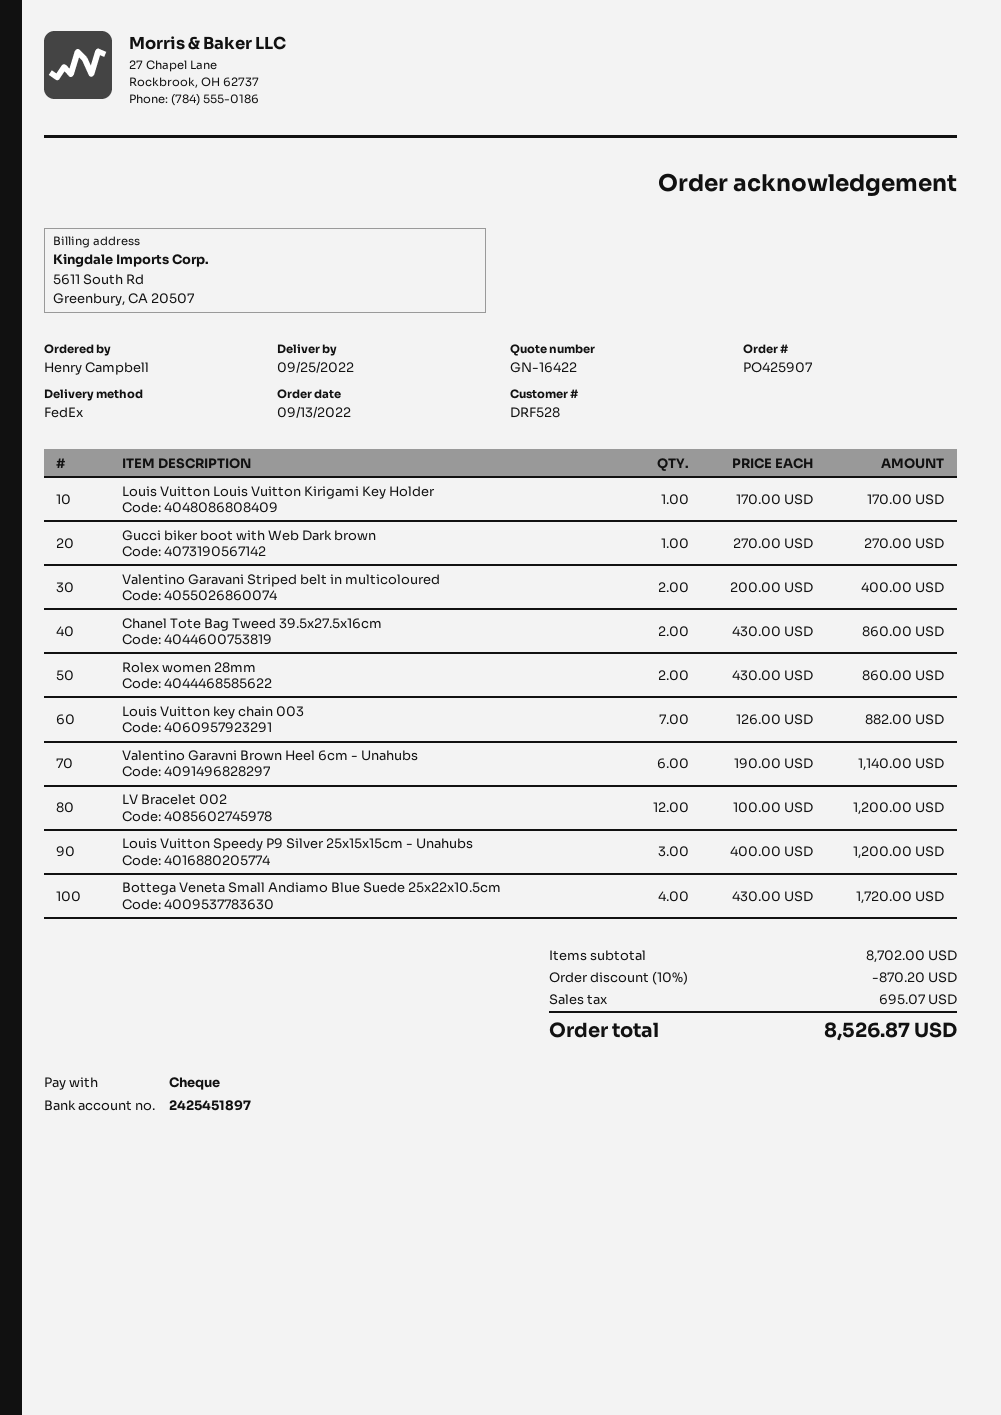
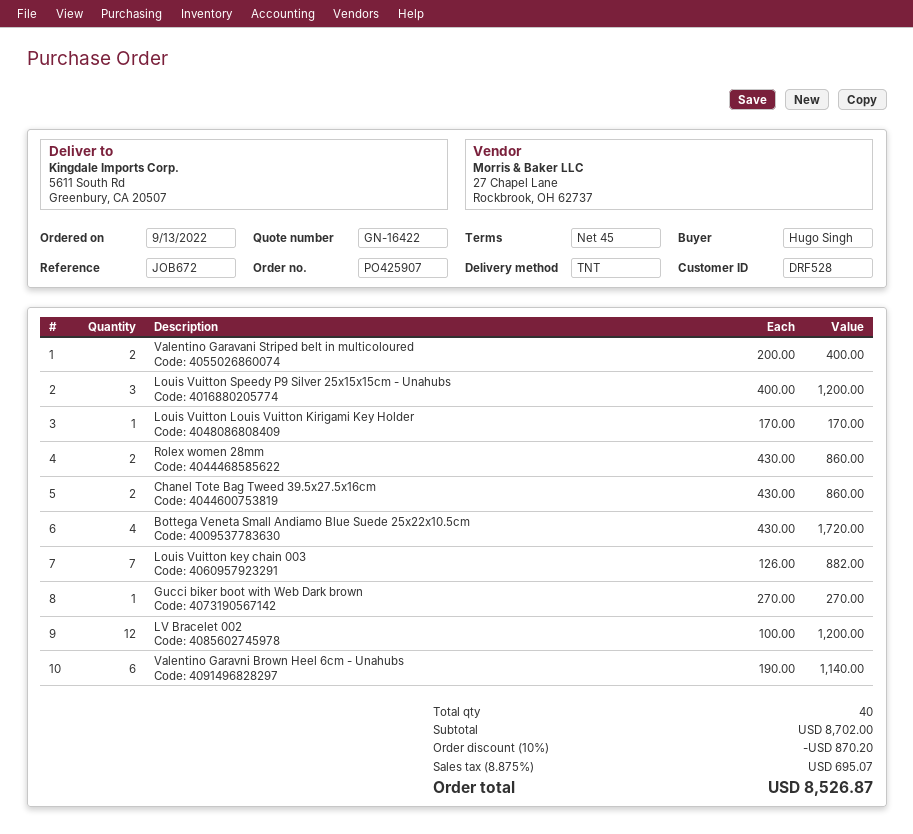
ordered by: Henry Campbell -> Hugo Singh
shipping method: FedEx -> TNT

